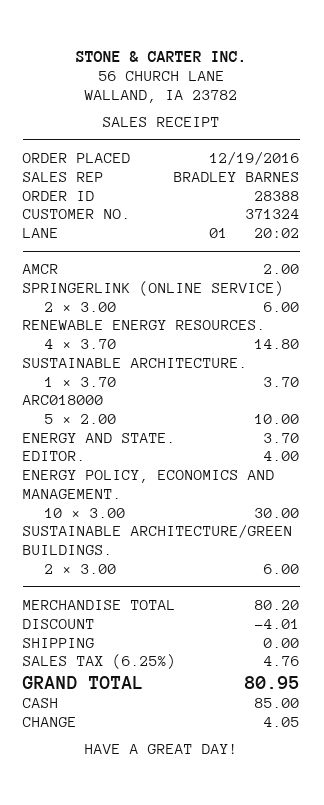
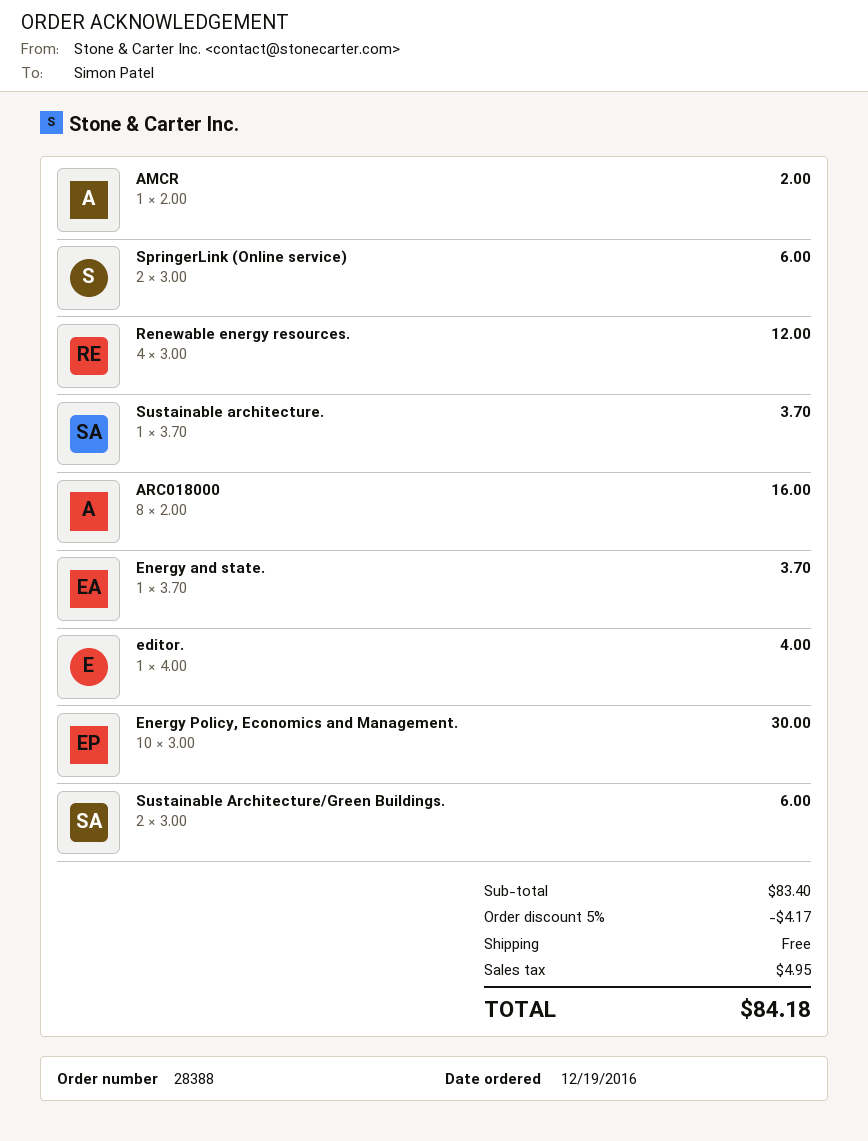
RENEWABLE ENERGY RESOURCES.: 4 x 3.70 = 14.80 -> 4 x 3.00 = 12.00
ARC018000: 5 x 2.00 = 10.00 -> 8 x 2.00 = 16.00
subtotal: 80.20 -> 83.40
discount: 4.01 -> 4.17
tax: 4.76 -> 4.95
total: 80.95 -> 84.18

